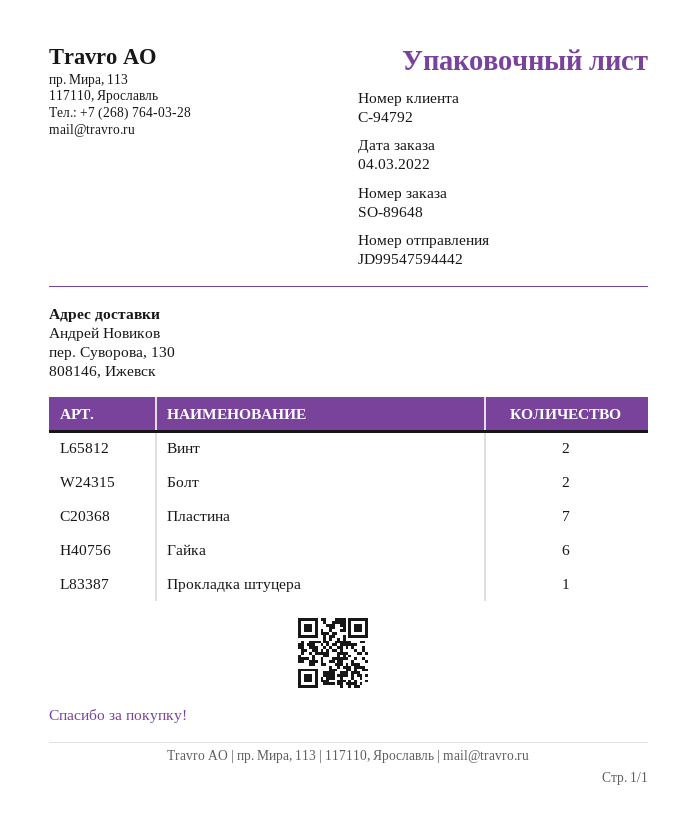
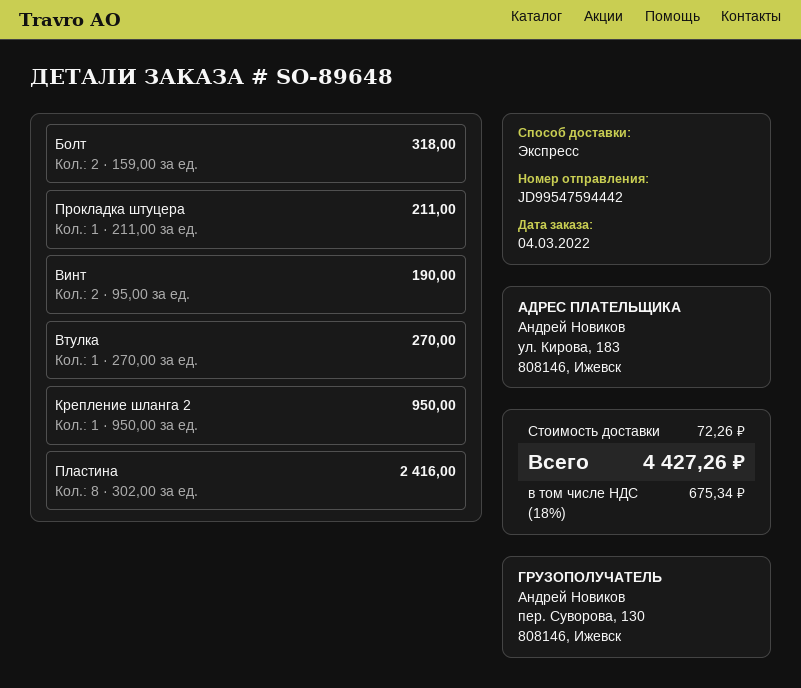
Пластина: 7 -> 8
Гайка: 6 -> none
Втулка: none -> 1
Крепление шланга 2: none -> 1

